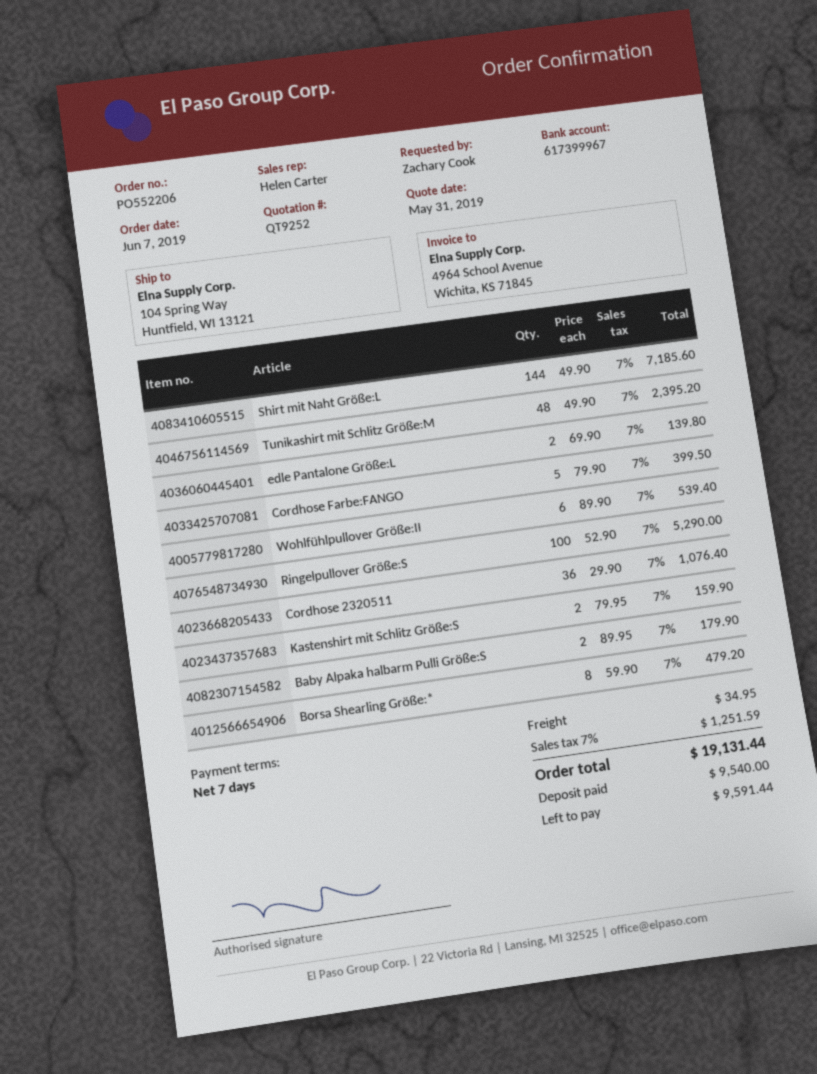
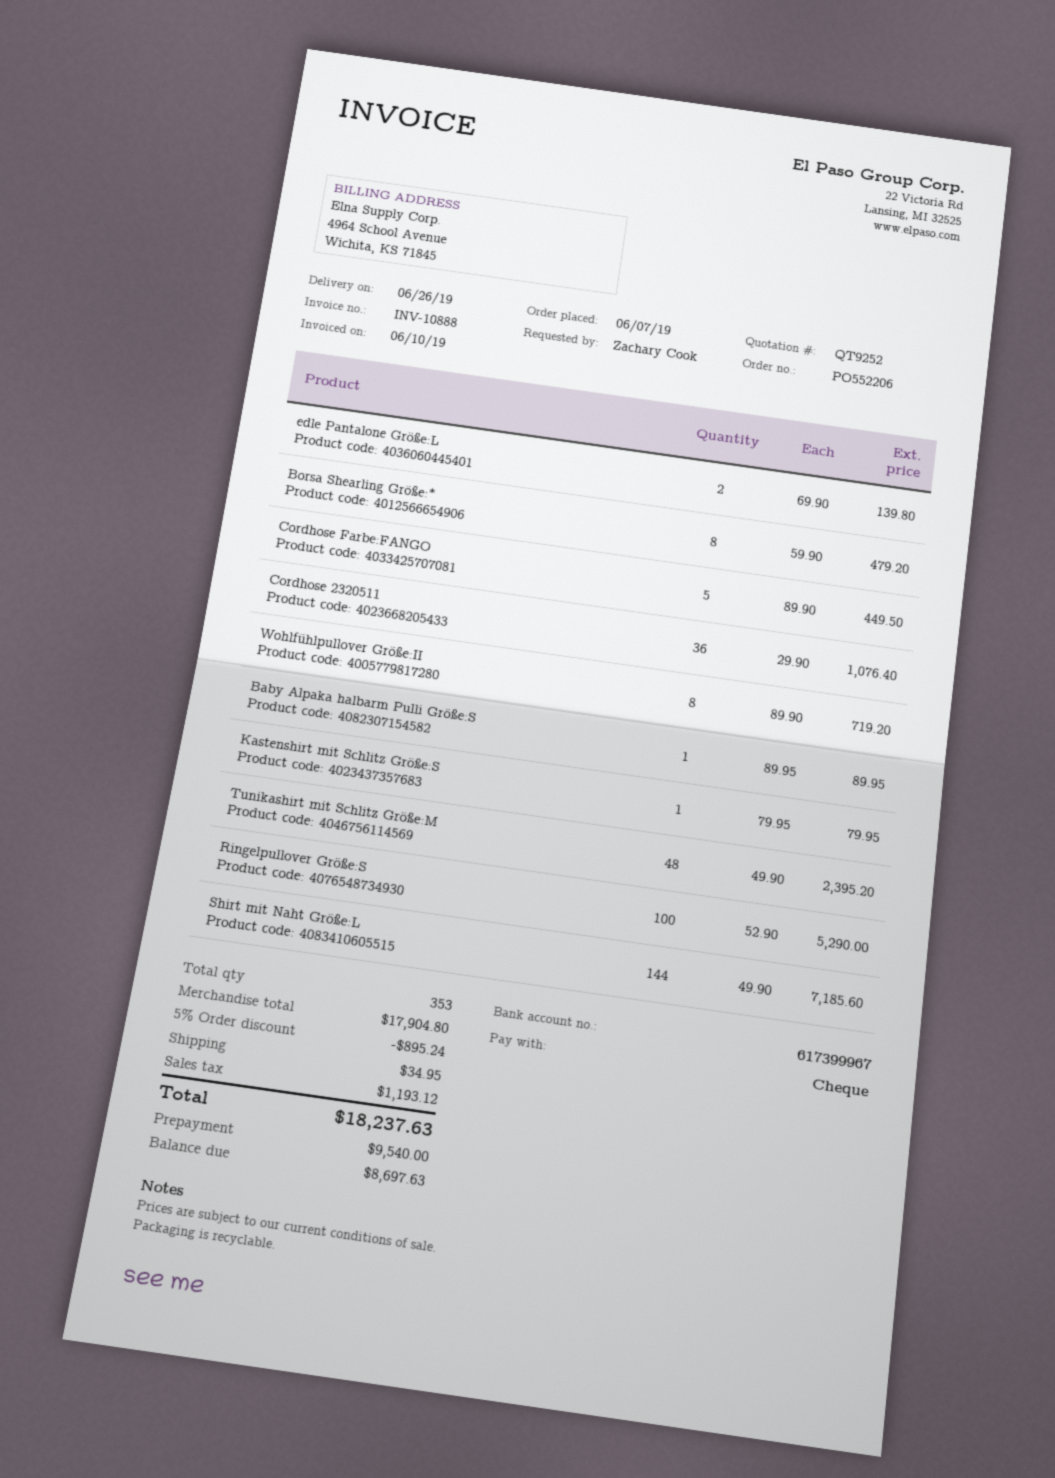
Cordhose Farbe:FANGO: 5 x 79.90 = 399.50 -> 5 x 89.90 = 449.50
Wohlfühlpullover Größe:II: 6 x 89.90 = 539.40 -> 8 x 89.90 = 719.20
Kastenshirt mit Schlitz Größe:S: 2 x 79.95 = 159.90 -> 1 x 79.95 = 79.95
Baby Alpaka halbarm Pulli Größe:S: 2 x 89.95 = 179.90 -> 1 x 89.95 = 89.95
discount: none -> 5% = 895.24
tax: 1251.59 -> 1193.12
total: 19131.44 -> 18237.63
balance: 9591.44 -> 8697.63

